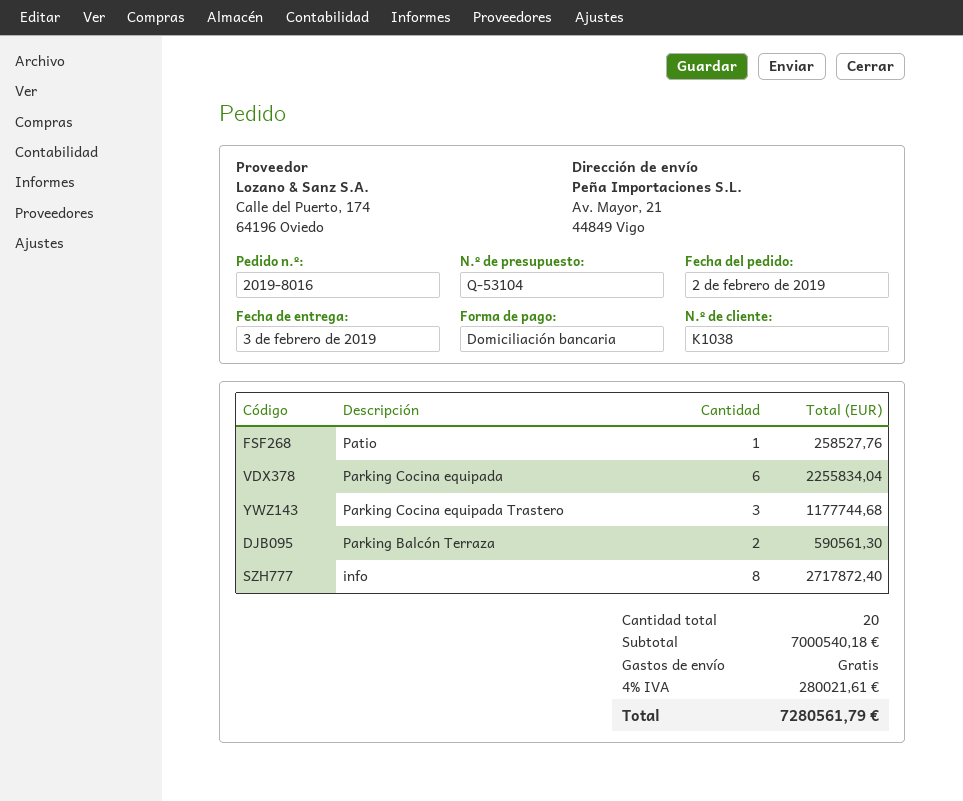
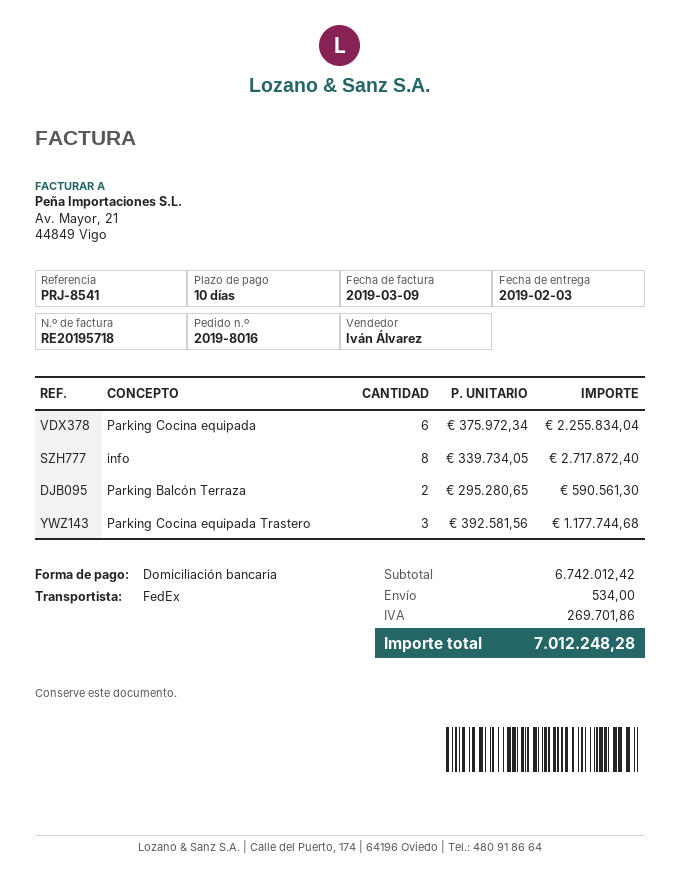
Patio: 1 for 258527.76 -> none
subtotal: 7000540.18 -> 6742012.42
shipping: 0.00 -> 534.00
tax: 280021.61 -> 269701.86
total: 7280561.79 -> 7012248.28

